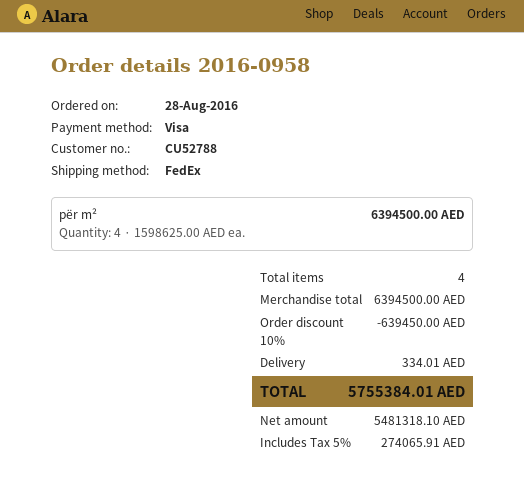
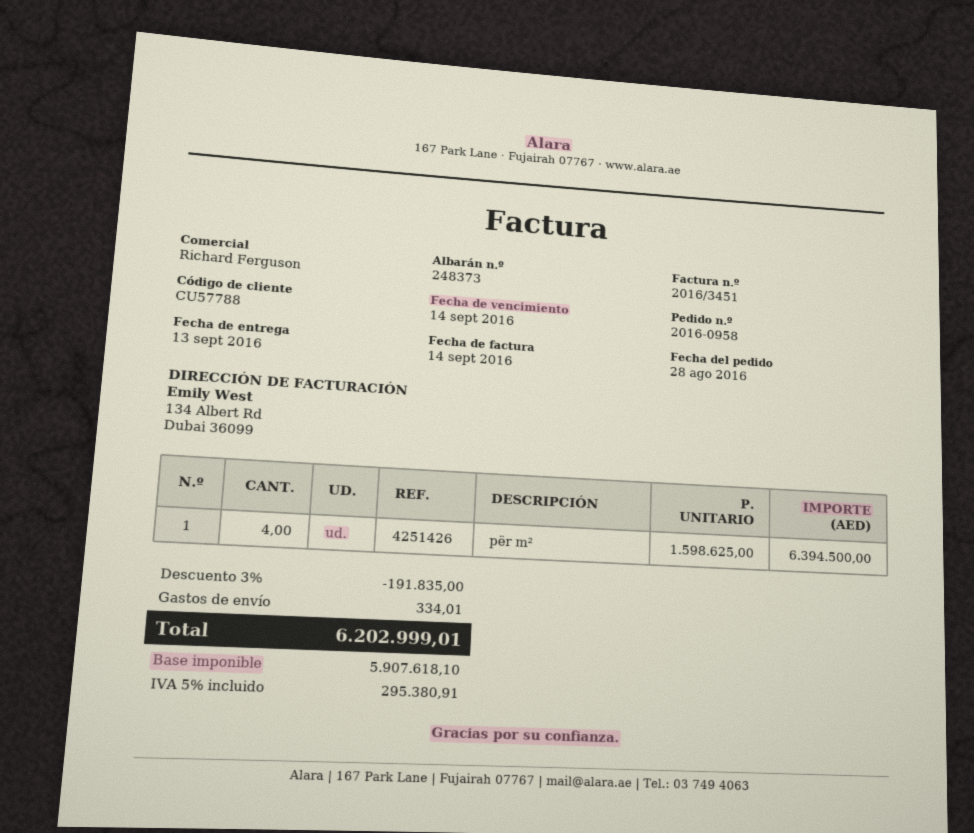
customer number: CU52788 -> CU57788
discount: 10% = 639450.00 -> 3% = 191835.00
net: 5481318.10 -> 5907618.10
tax: 5% = 274065.91 -> 5% = 295380.91
total: 5755384.01 -> 6202999.01

